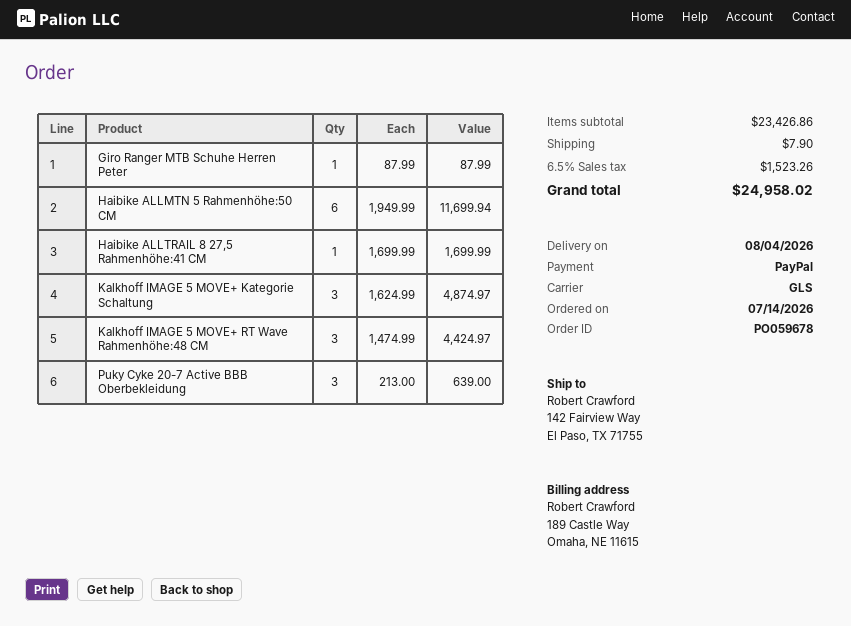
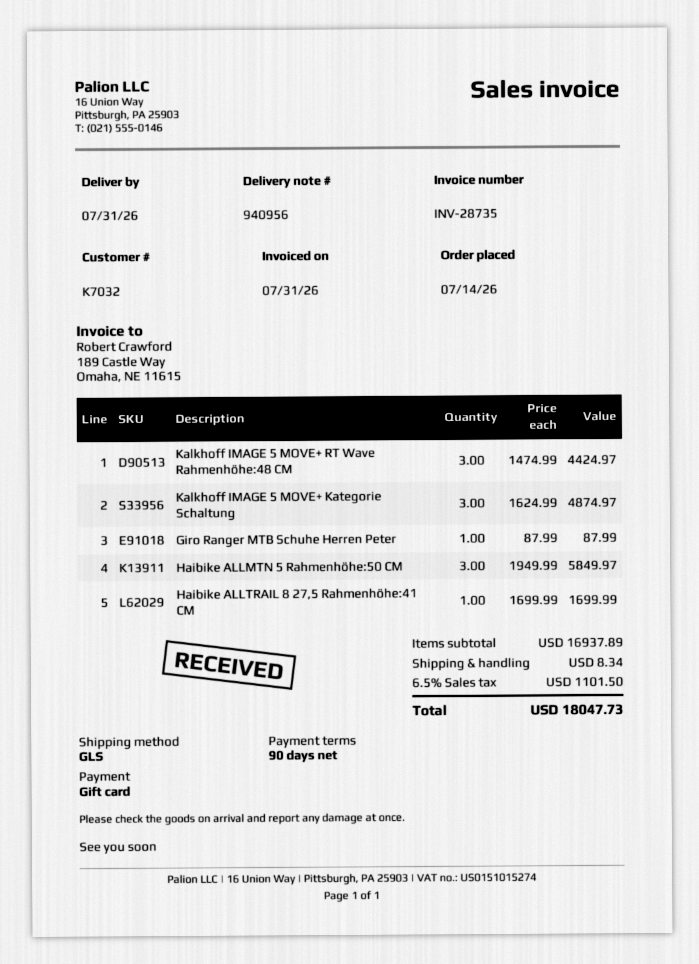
delivery date: 2026-08-04 -> 2026-07-31
payment method: PayPal -> gift card
Haibike ALLMTN 5 Rahmenhöhe:50 CM: 6 x 1949.99 = 11699.94 -> 3 x 1949.99 = 5849.97
Puky Cyke 20-7 Active BBB Oberbekleidung: 3 x 213.00 = 639.00 -> none
subtotal: 23426.86 -> 16937.89
shipping: 7.90 -> 8.34
tax: 6.5% = 1523.26 -> 6.5% = 1101.50
total: 24958.02 -> 18047.73

